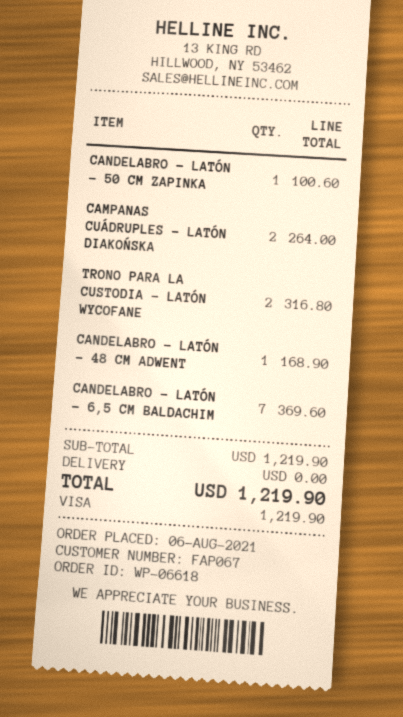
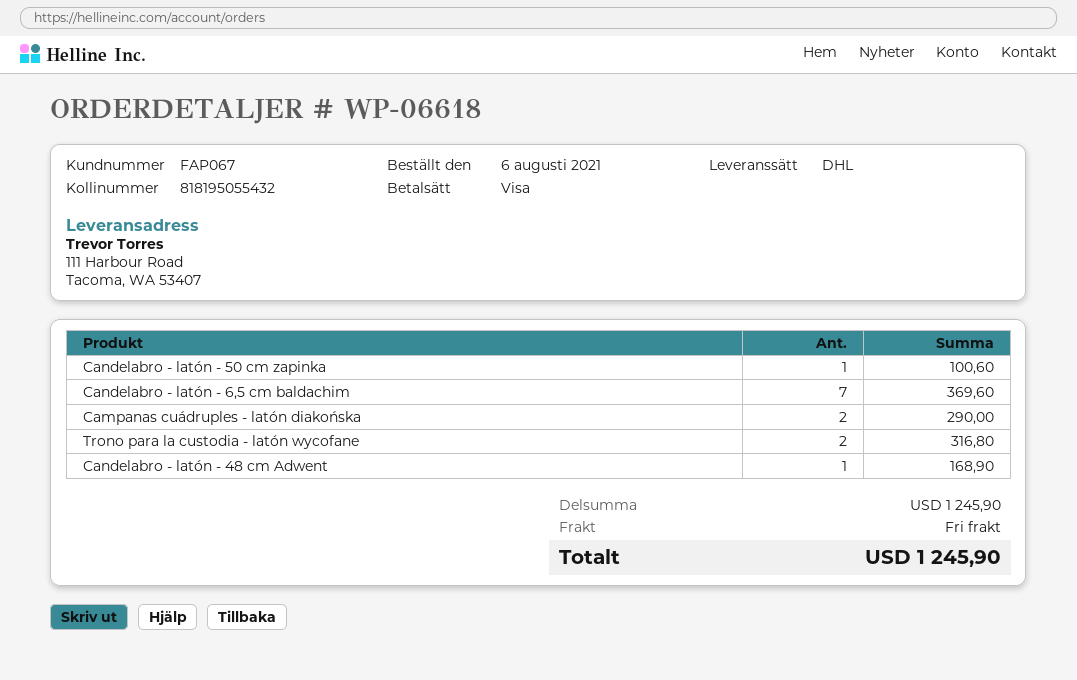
CAMPANAS CUÁDRUPLES - LATÓN DIAKOŃSKA: 2 for 264.00 -> 2 for 290.00
subtotal: 1219.90 -> 1245.90
total: 1219.90 -> 1245.90

